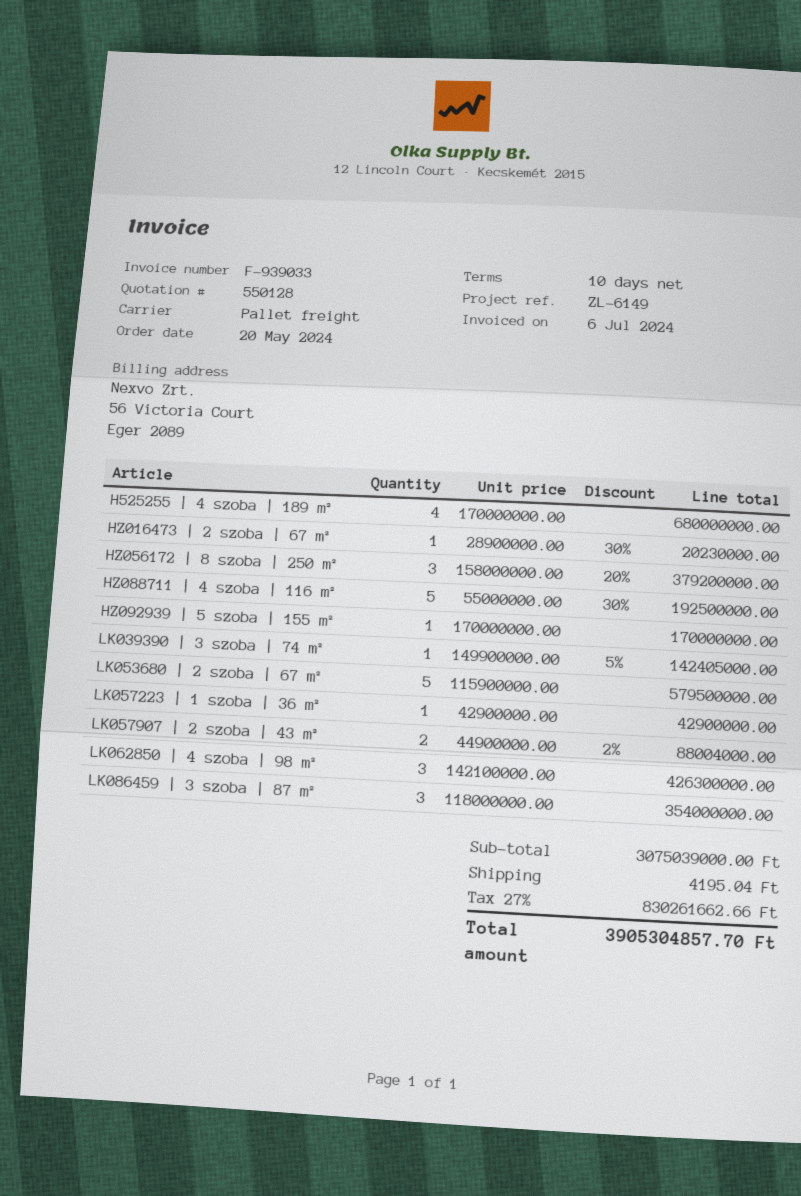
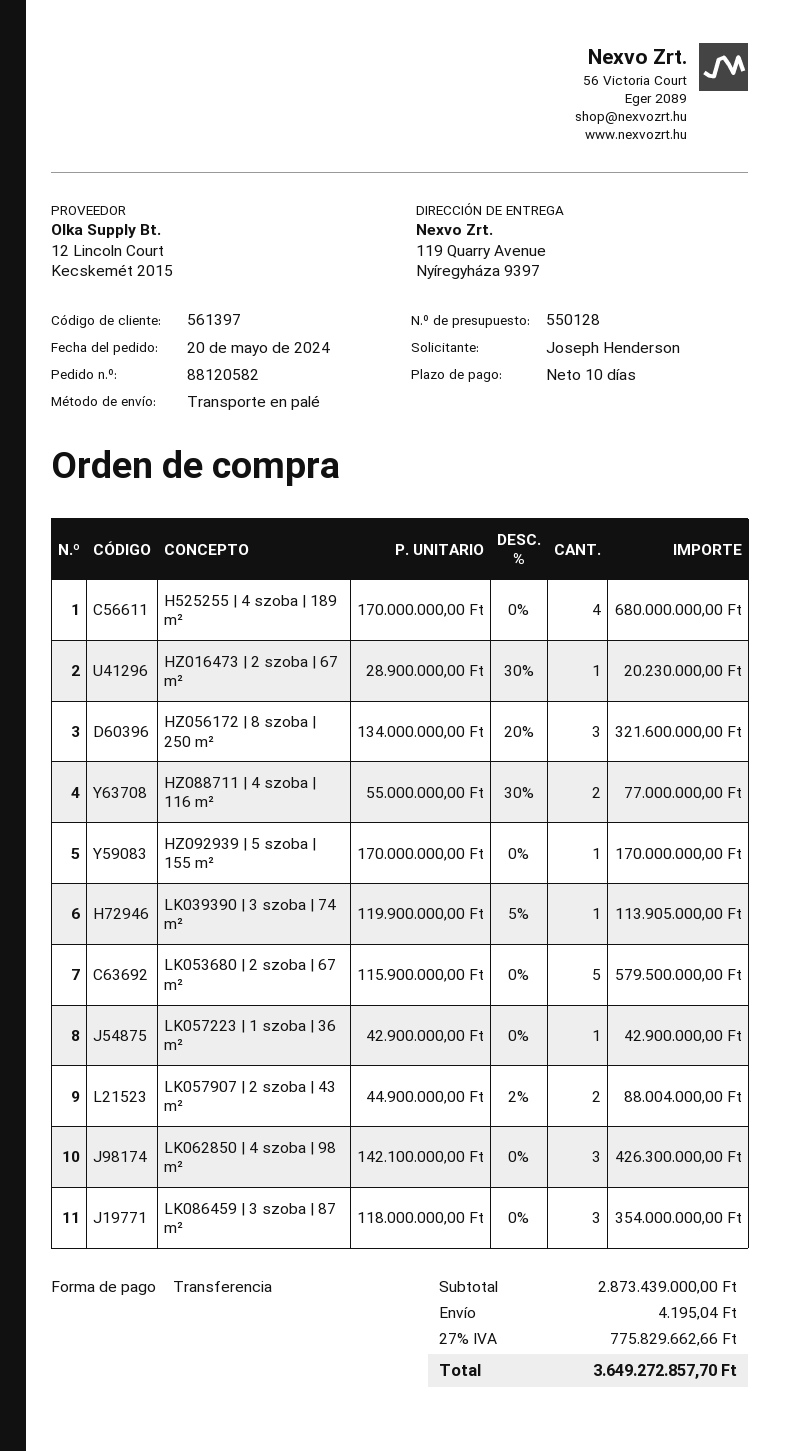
HZ056172 | 8 szoba | 250 m²: 3 x 158000000.00 - 20% = 379200000.00 -> 3 x 134000000.00 - 20% = 321600000.00
HZ088711 | 4 szoba | 116 m²: 5 x 55000000.00 - 30% = 192500000.00 -> 2 x 55000000.00 - 30% = 77000000.00
LK039390 | 3 szoba | 74 m²: 1 x 149900000.00 - 5% = 142405000.00 -> 1 x 119900000.00 - 5% = 113905000.00
subtotal: 3075039000.00 -> 2873439000.00
tax: 27% = 830261662.66 -> 27% = 775829662.66
total: 3905304857.70 -> 3649272857.70

